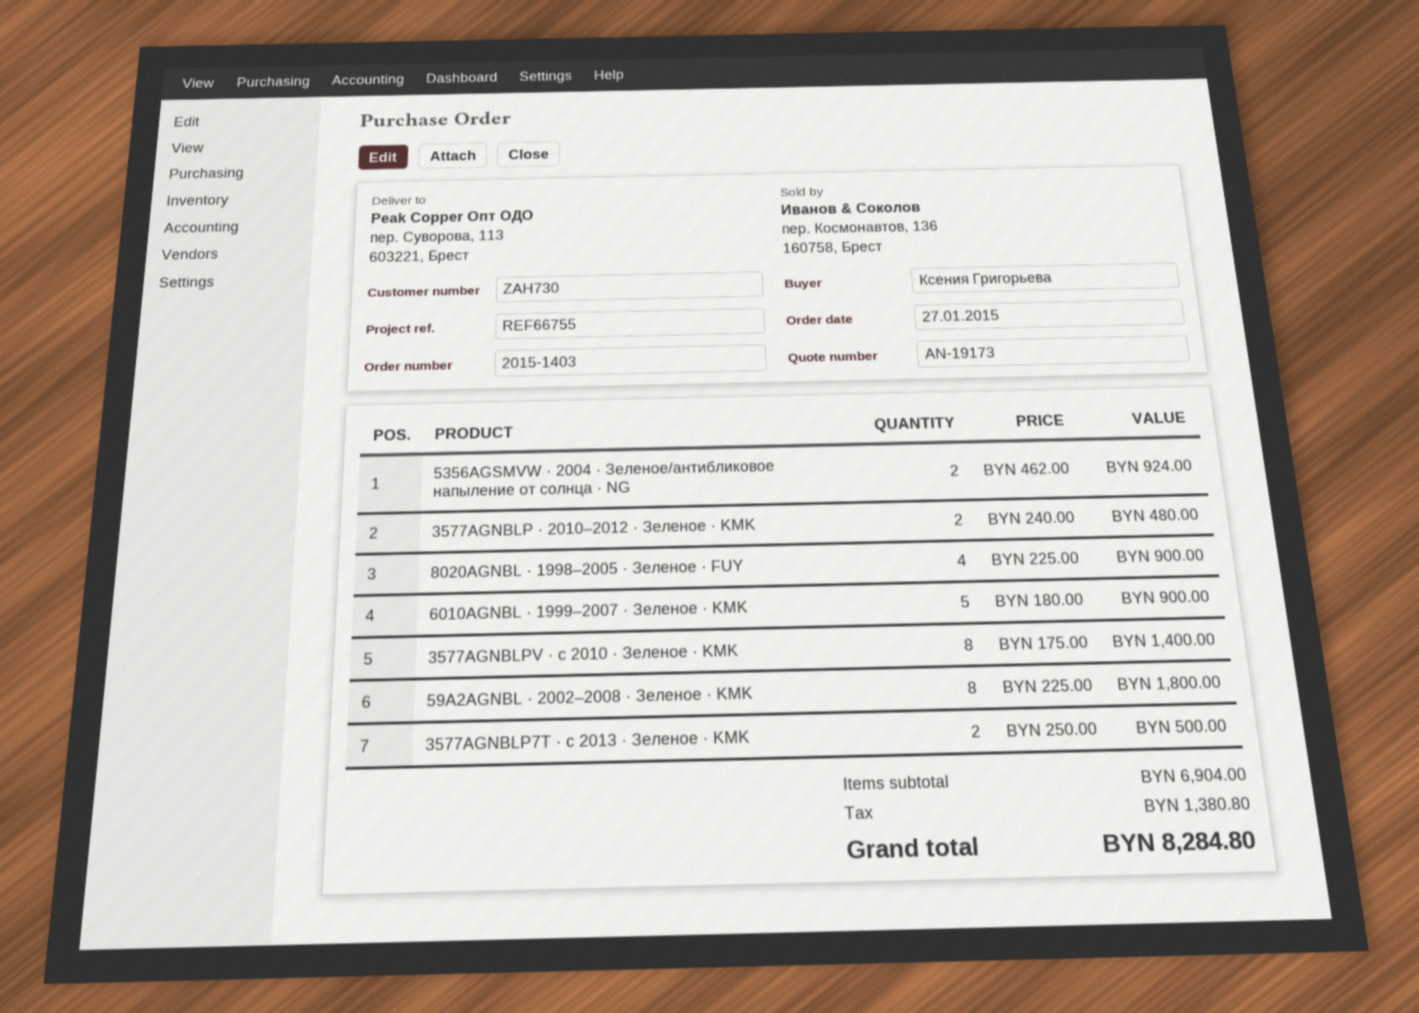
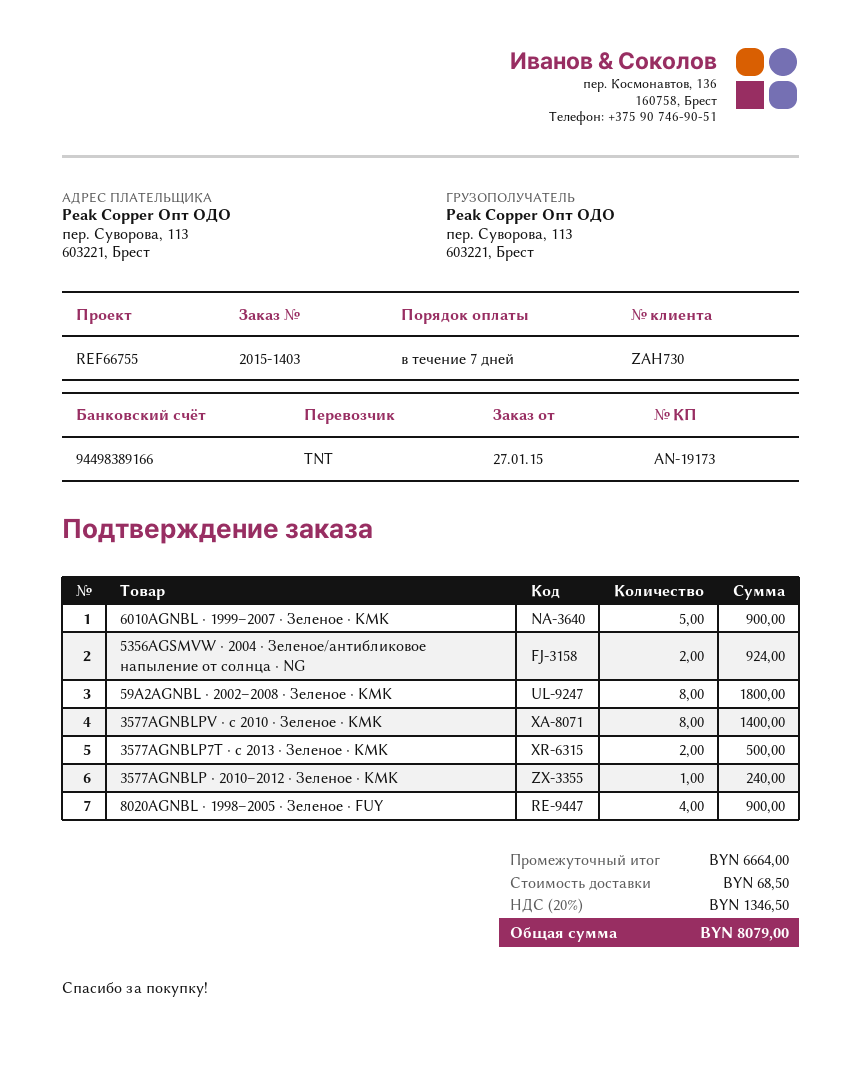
3577AGNBLP · 2010–2012 · Зеленое · KMK: 2 for 480.00 -> 1 for 240.00
subtotal: 6904.00 -> 6664.00
shipping: none -> 68.50
tax: 1380.80 -> 1346.50
total: 8284.80 -> 8079.00

